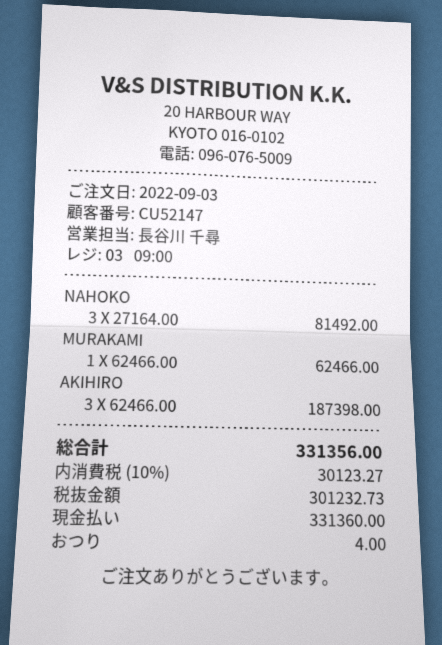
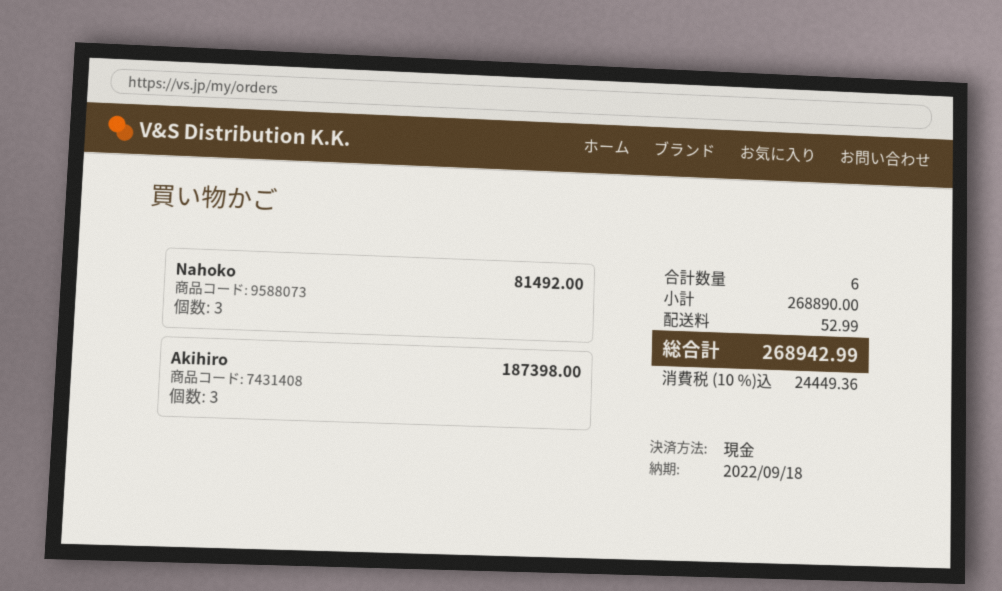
MURAKAMI: 1 for 62466.00 -> none
shipping: none -> 52.99
tax: 10% = 30123.27 -> 10% = 24449.36
total: 331356.00 -> 268942.99

